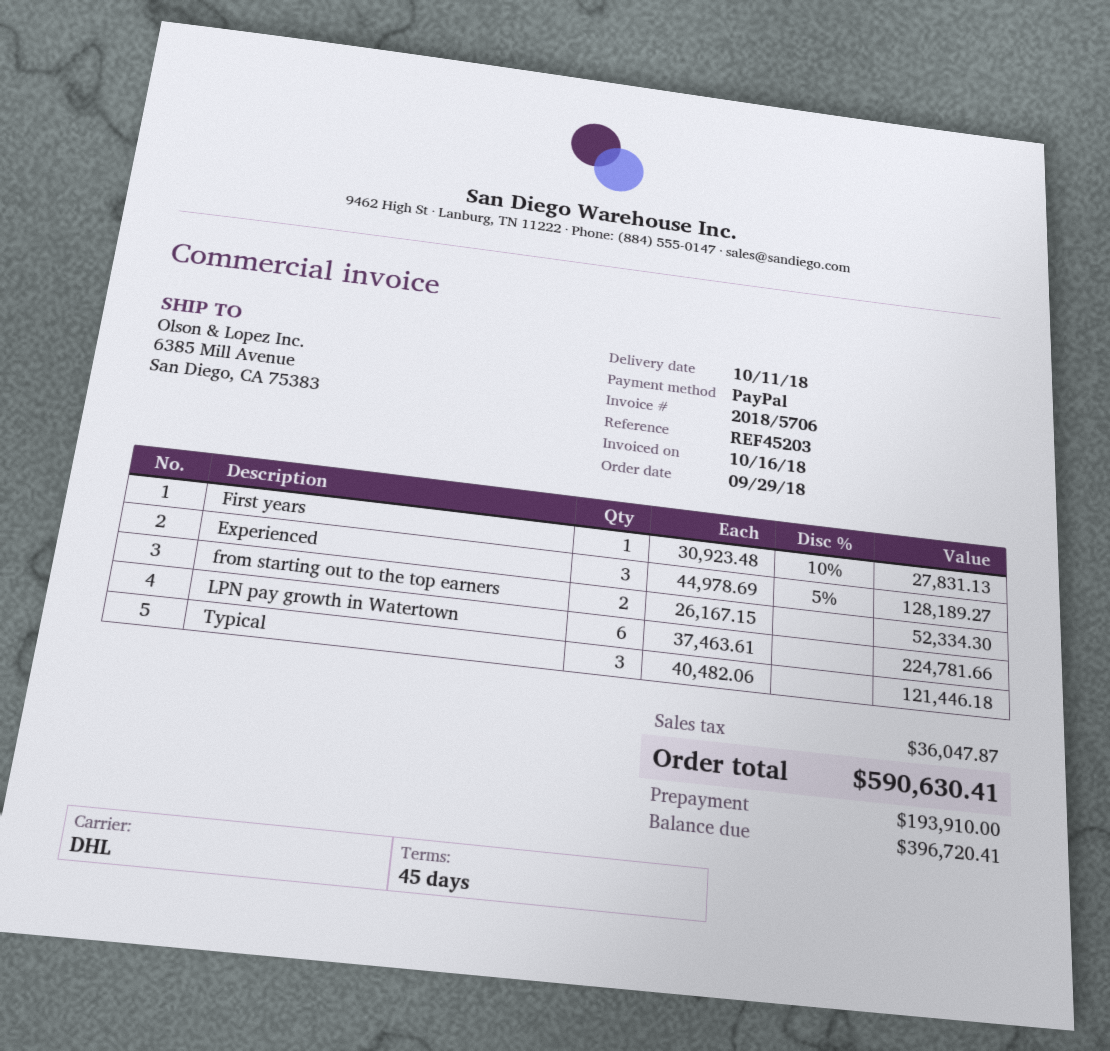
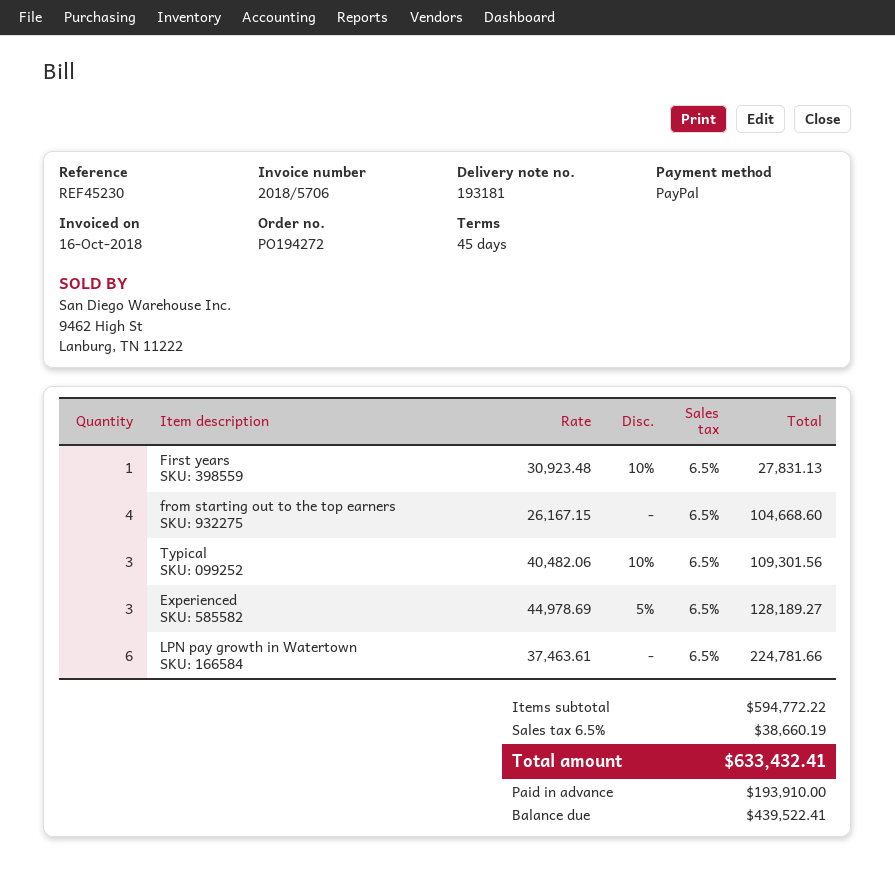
reference: REF45203 -> REF45230
from starting out to the top earners: 2 x 26167.15 = 52334.30 -> 4 x 26167.15 = 104668.60
Typical: 3 x 40482.06 = 121446.18 -> 3 x 40482.06 - 10% = 109301.56
tax: 36047.87 -> 38660.19
total: 590630.41 -> 633432.41
balance: 396720.41 -> 439522.41

